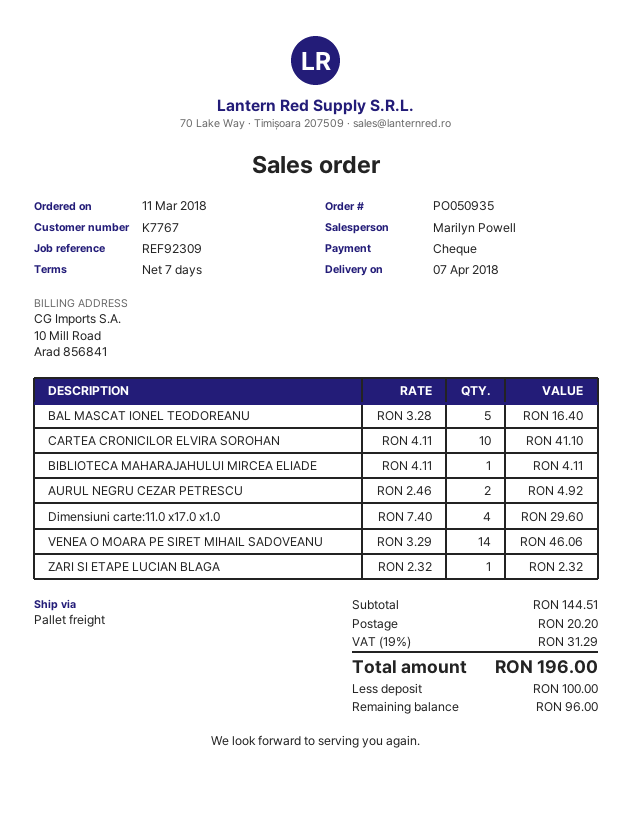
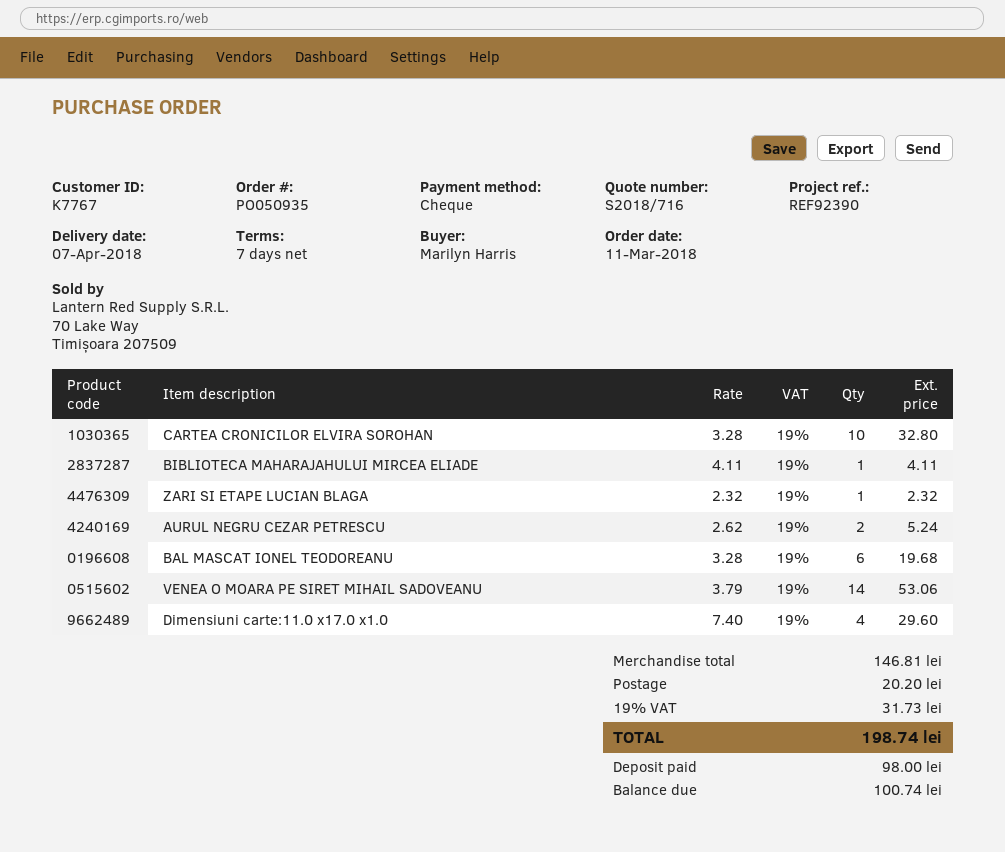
reference: REF92309 -> REF92390
BAL MASCAT IONEL TEODOREANU: 5 x 3.28 = 16.40 -> 6 x 3.28 = 19.68
CARTEA CRONICILOR ELVIRA SOROHAN: 10 x 4.11 = 41.10 -> 10 x 3.28 = 32.80
AURUL NEGRU CEZAR PETRESCU: 2 x 2.46 = 4.92 -> 2 x 2.62 = 5.24
VENEA O MOARA PE SIRET MIHAIL SADOVEANU: 14 x 3.29 = 46.06 -> 14 x 3.79 = 53.06
subtotal: 144.51 -> 146.81
tax: 19% = 31.29 -> 19% = 31.73
total: 196.00 -> 198.74
deposit: 100.00 -> 98.00
balance: 96.00 -> 100.74

